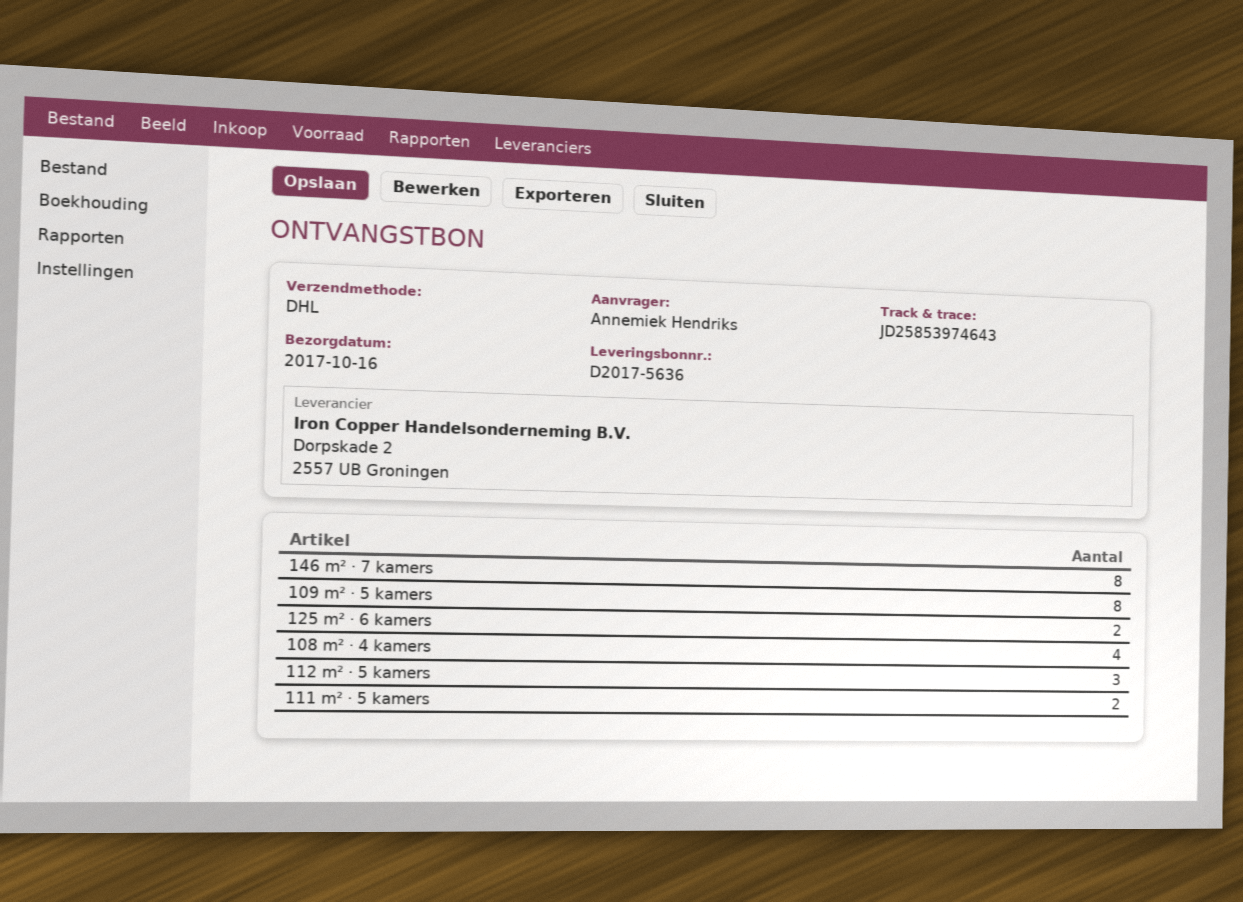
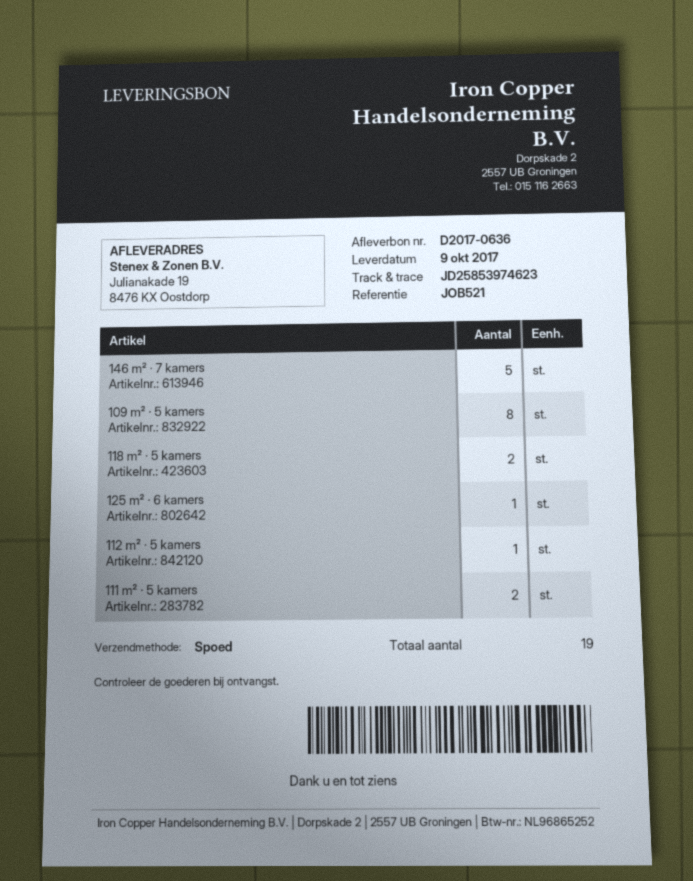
delivery note number: D2017-5636 -> D2017-0636
delivery date: 2017-10-16 -> 2017-10-09
shipping method: DHL -> express
tracking number: JD25853974643 -> JD25853974623
146 m² · 7 kamers: 8 -> 5
125 m² · 6 kamers: 2 -> 1
108 m² · 4 kamers: 4 -> none
112 m² · 5 kamers: 3 -> 1
118 m² · 5 kamers: none -> 2

